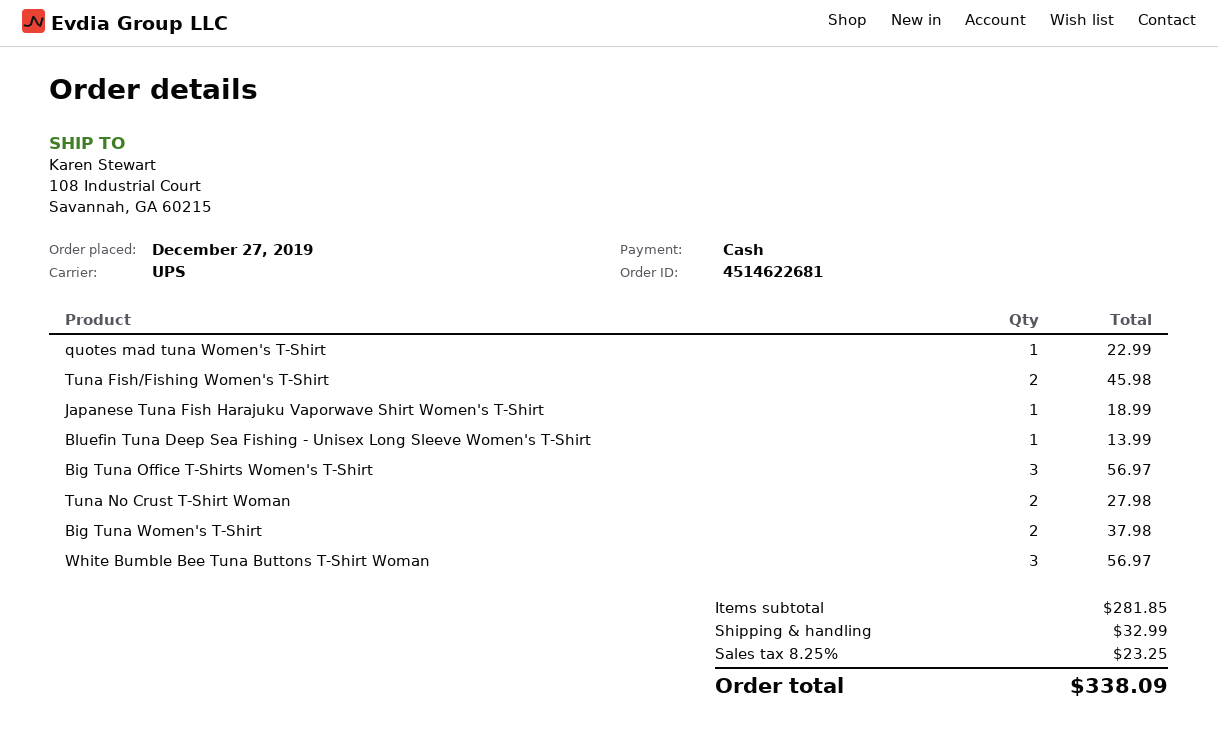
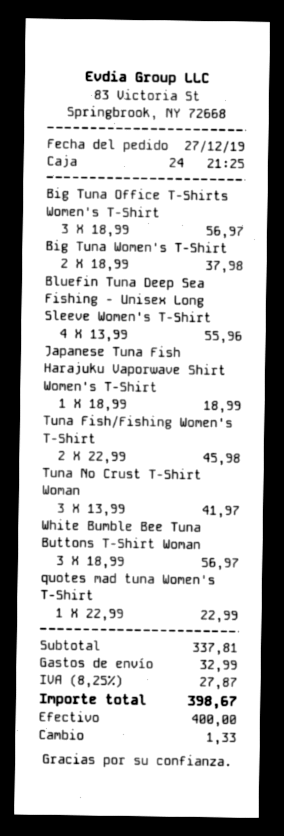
Bluefin Tuna Deep Sea Fishing - Unisex Long Sleeve Women's T-Shirt: 1 for 13.99 -> 4 for 55.96
Tuna No Crust T-Shirt Woman: 2 for 27.98 -> 3 for 41.97
subtotal: 281.85 -> 337.81
tax: 8.25% = 23.25 -> 8.25% = 27.87
total: 338.09 -> 398.67

